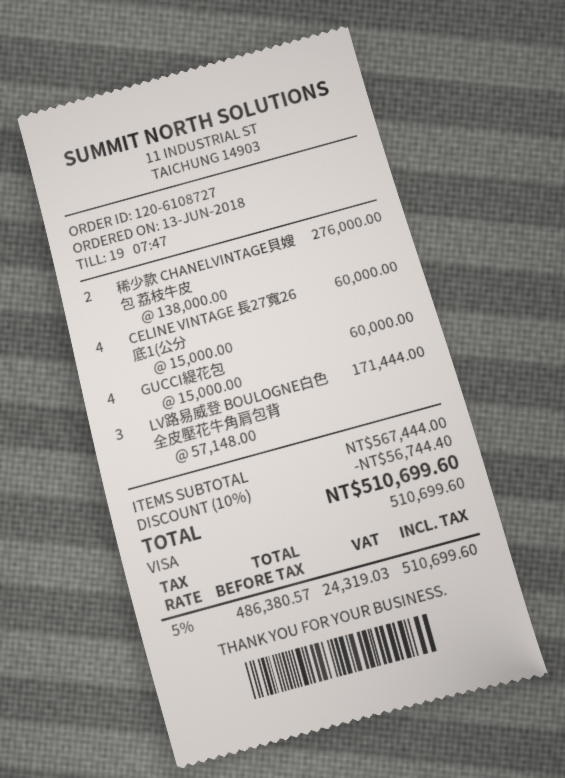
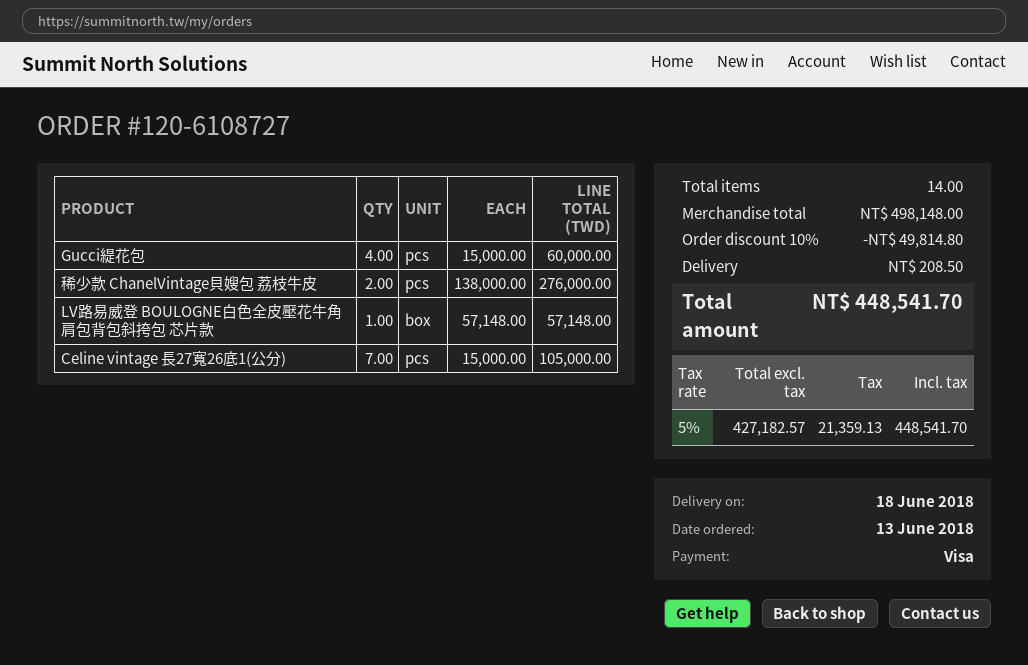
CELINE VINTAGE 長27寬26底1(公分: 4 x 15000.00 = 60000.00 -> 7 x 15000.00 = 105000.00
LV路易威登 BOULOGNE白色全皮壓花牛角肩包背: 3 x 57148.00 = 171444.00 -> 1 x 57148.00 = 57148.00
subtotal: 567444.00 -> 498148.00
discount: 10% = 56744.40 -> 10% = 49814.80
shipping: none -> 208.50
net: 486380.57 -> 427182.57
tax: 5% = 24319.03 -> 5% = 21359.13
total: 510699.60 -> 448541.70

